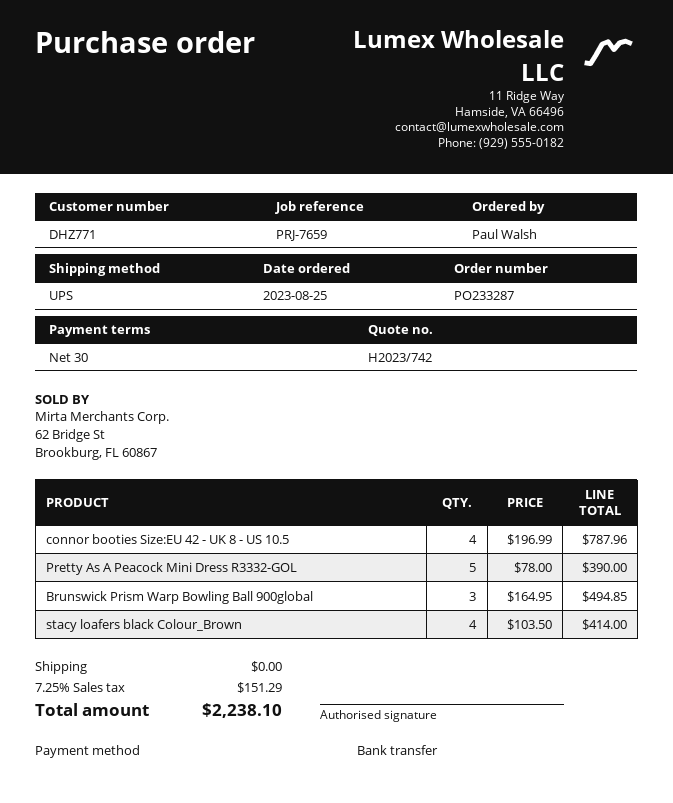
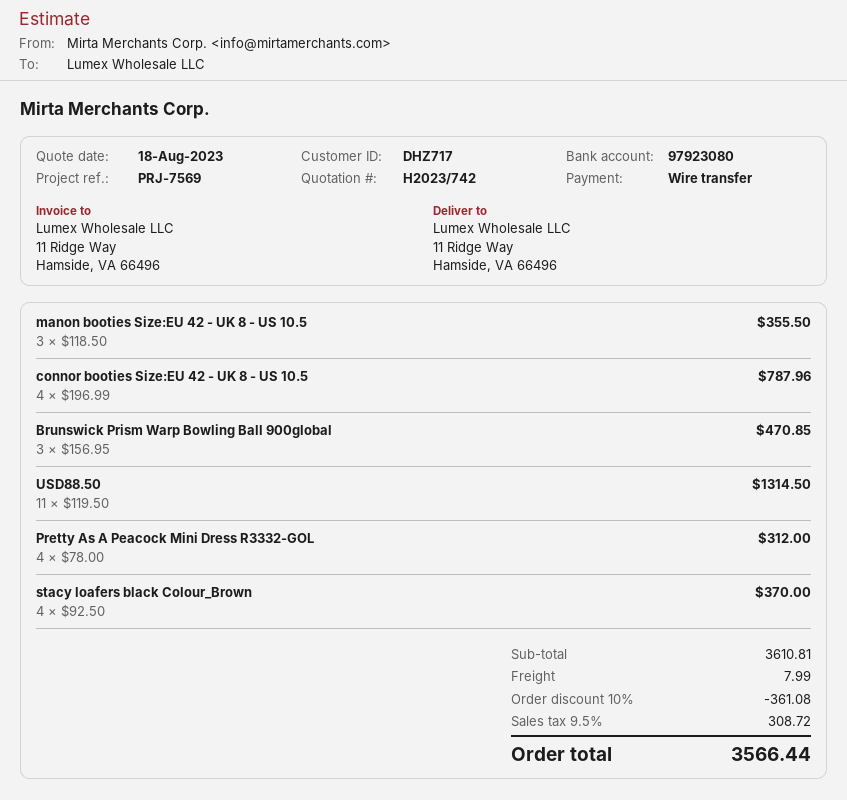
customer number: DHZ771 -> DHZ717
reference: PRJ-7659 -> PRJ-7569
Pretty As A Peacock Mini Dress R3332-GOL: 5 x 78.00 = 390.00 -> 4 x 78.00 = 312.00
Brunswick Prism Warp Bowling Ball 900global: 3 x 164.95 = 494.85 -> 3 x 156.95 = 470.85
stacy loafers black Colour_Brown: 4 x 103.50 = 414.00 -> 4 x 92.50 = 370.00
manon booties Size:EU 42 - UK 8 - US 10.5: none -> 3 x 118.50 = 355.50
USD88.50: none -> 11 x 119.50 = 1314.50
discount: none -> 10% = 361.08
shipping: 0.00 -> 7.99
tax: 7.25% = 151.29 -> 9.5% = 308.72
total: 2238.10 -> 3566.44

